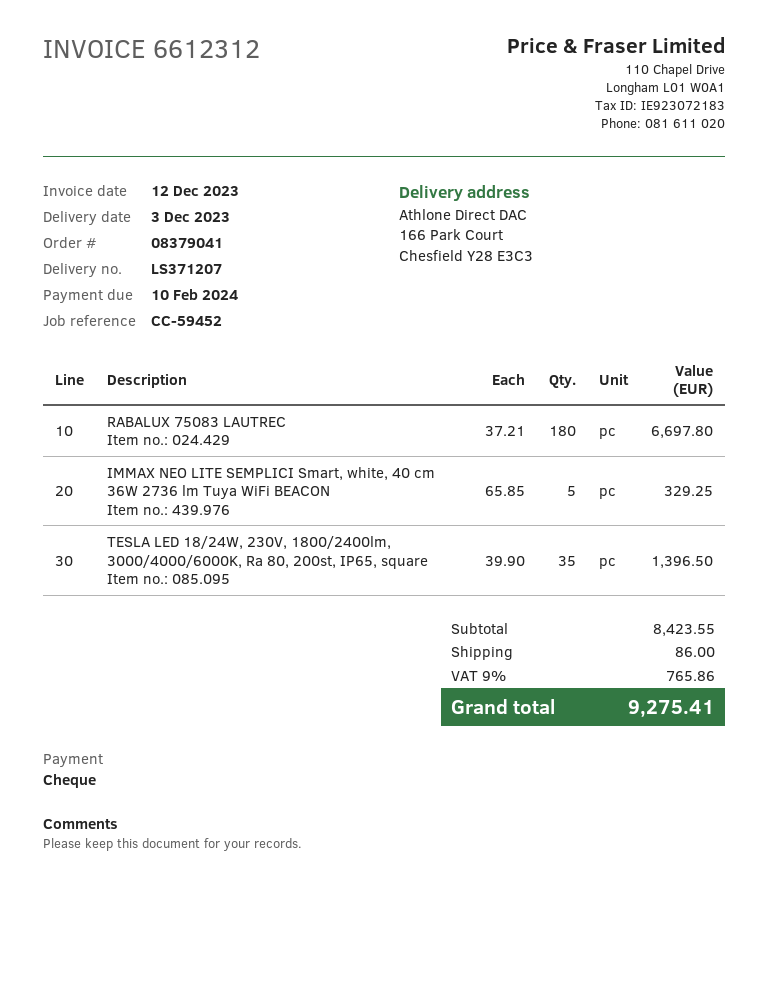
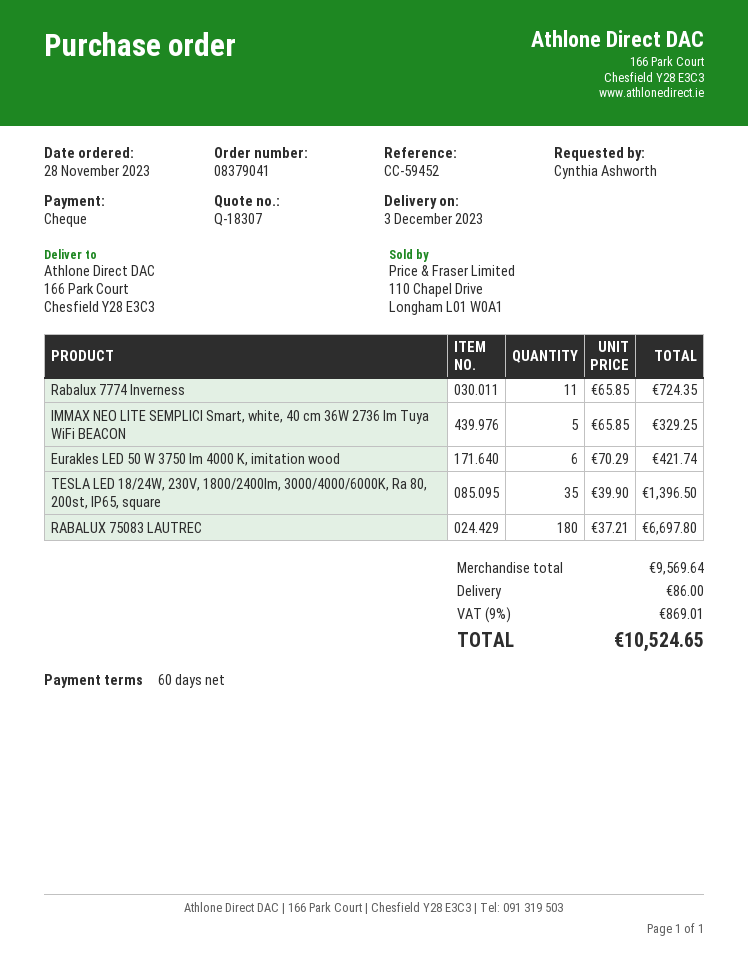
Rabalux 7774 Inverness: none -> 11 x 65.85 = 724.35
Eurakles LED 50 W 3750 lm 4000 K, imitation wood: none -> 6 x 70.29 = 421.74
subtotal: 8423.55 -> 9569.64
tax: 9% = 765.86 -> 9% = 869.01
total: 9275.41 -> 10524.65

